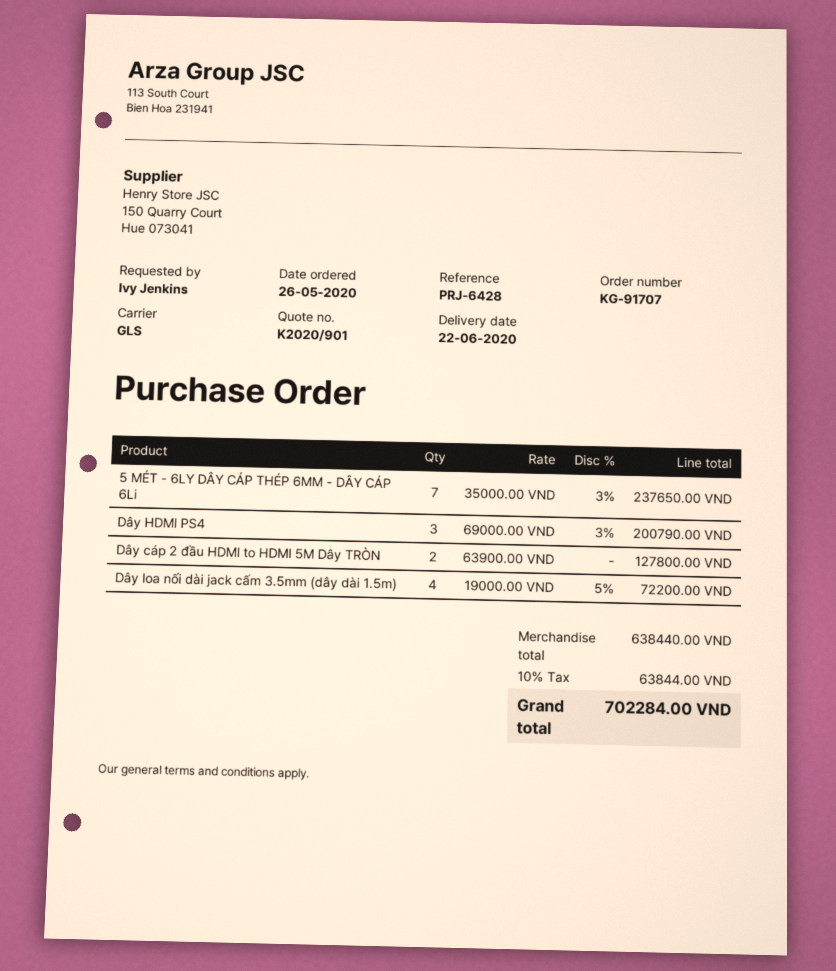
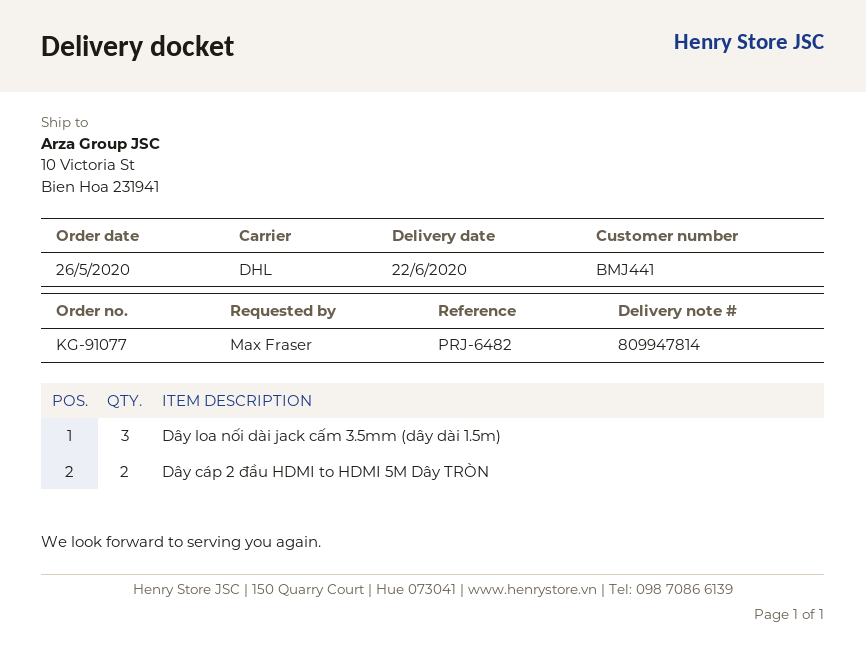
order number: KG-91707 -> KG-91077
reference: PRJ-6428 -> PRJ-6482
ordered by: Ivy Jenkins -> Max Fraser
shipping method: GLS -> DHL
5 MÉT - 6LY DÂY CÁP THÉP 6MM - DÂY CÁP 6Li: 7 -> none
Dây HDMI PS4: 3 -> none
Dây loa nối dài jack cấm 3.5mm (dây dài 1.5m): 4 -> 3

